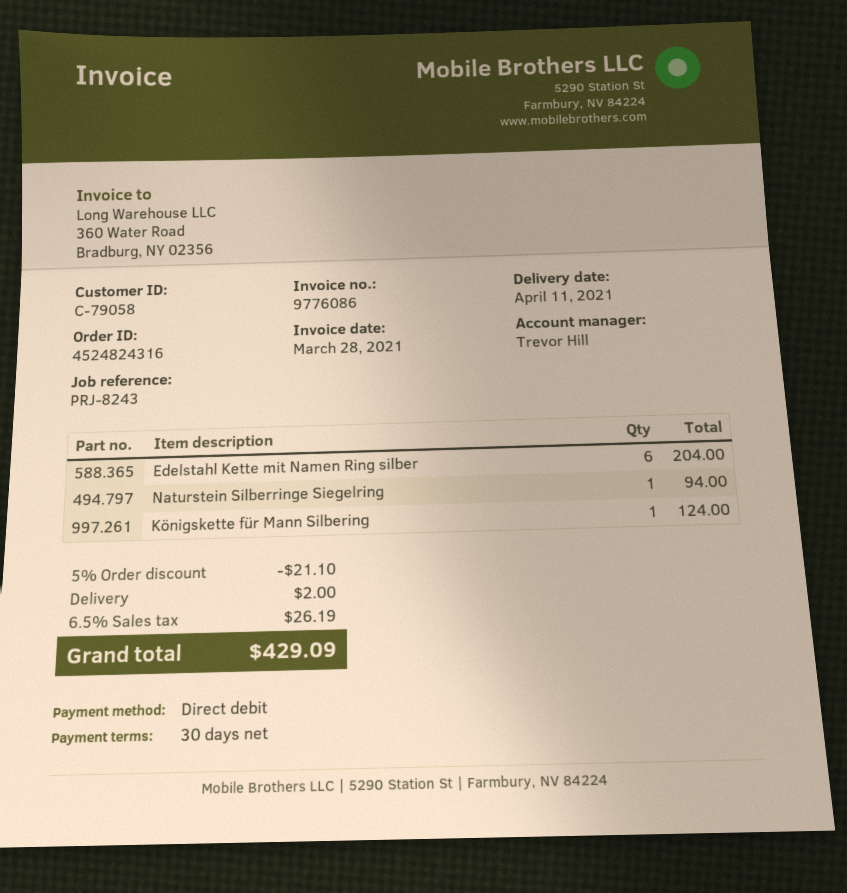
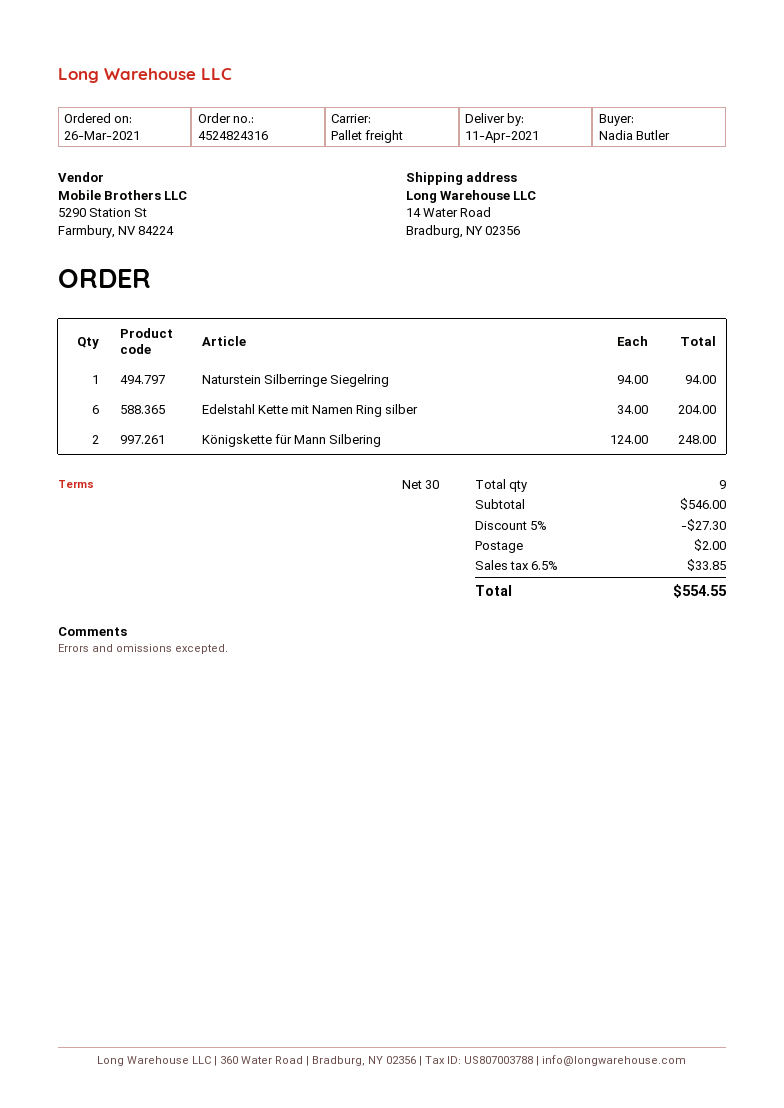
Königskette für Mann Silbering: 1 for 124.00 -> 2 for 248.00
discount: 5% = 21.10 -> 5% = 27.30
tax: 6.5% = 26.19 -> 6.5% = 33.85
total: 429.09 -> 554.55

